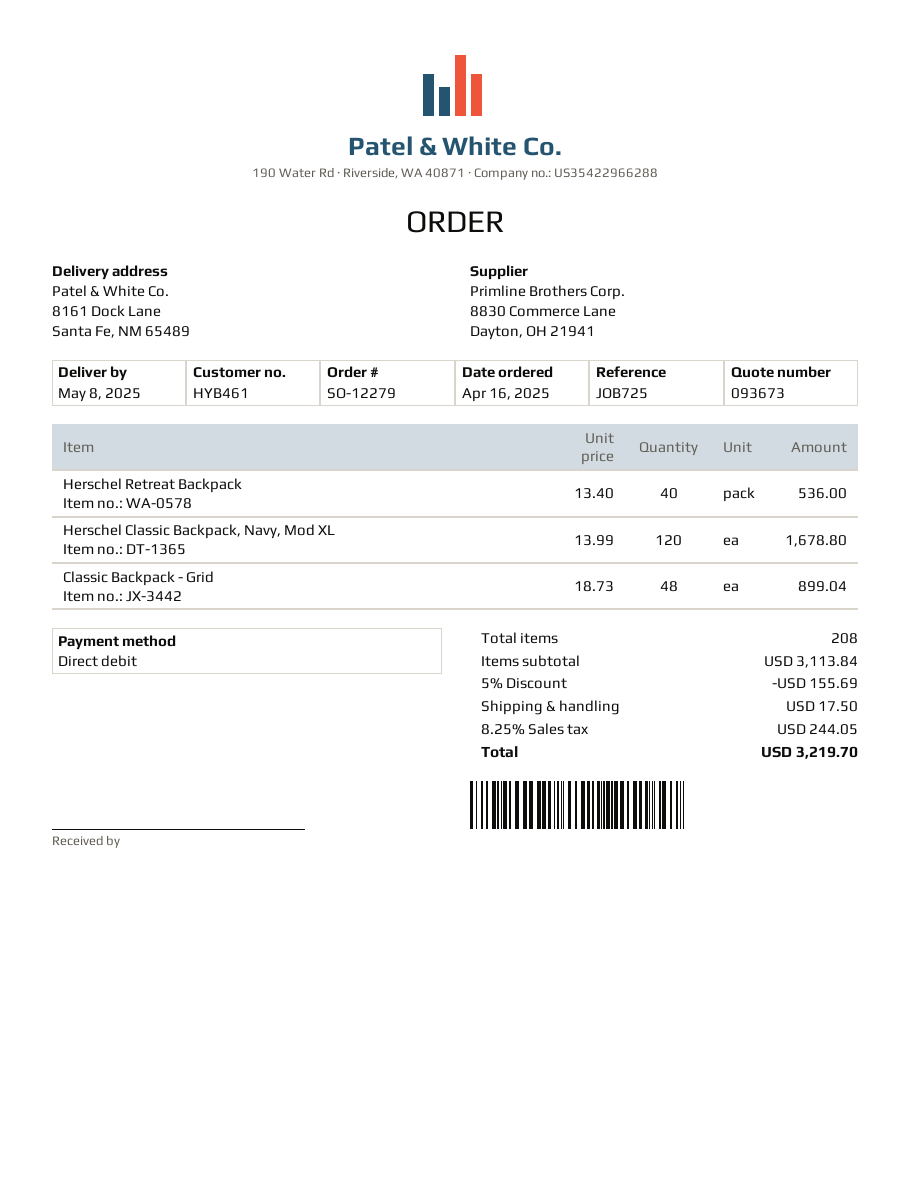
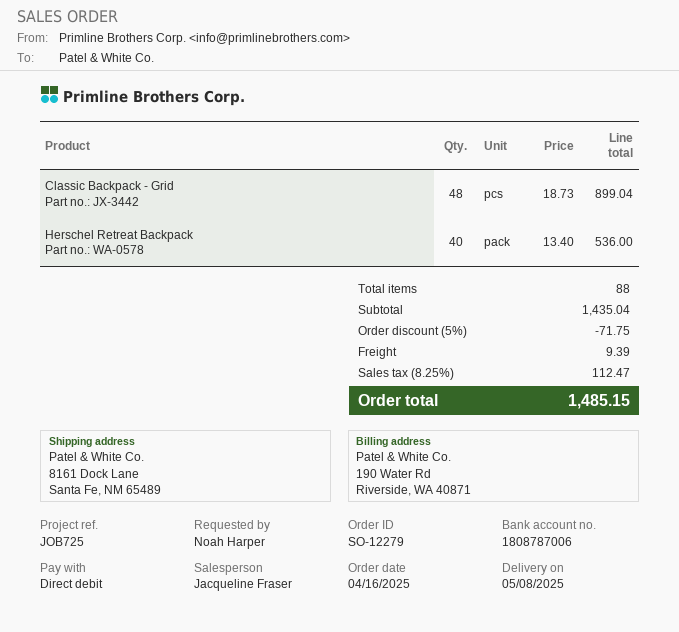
Herschel Classic Backpack, Navy, Mod XL: 120 x 13.99 = 1678.80 -> none
total quantity: 208 -> 88
subtotal: 3113.84 -> 1435.04
discount: 5% = 155.69 -> 5% = 71.75
shipping: 17.50 -> 9.39
tax: 8.25% = 244.05 -> 8.25% = 112.47
total: 3219.70 -> 1485.15

